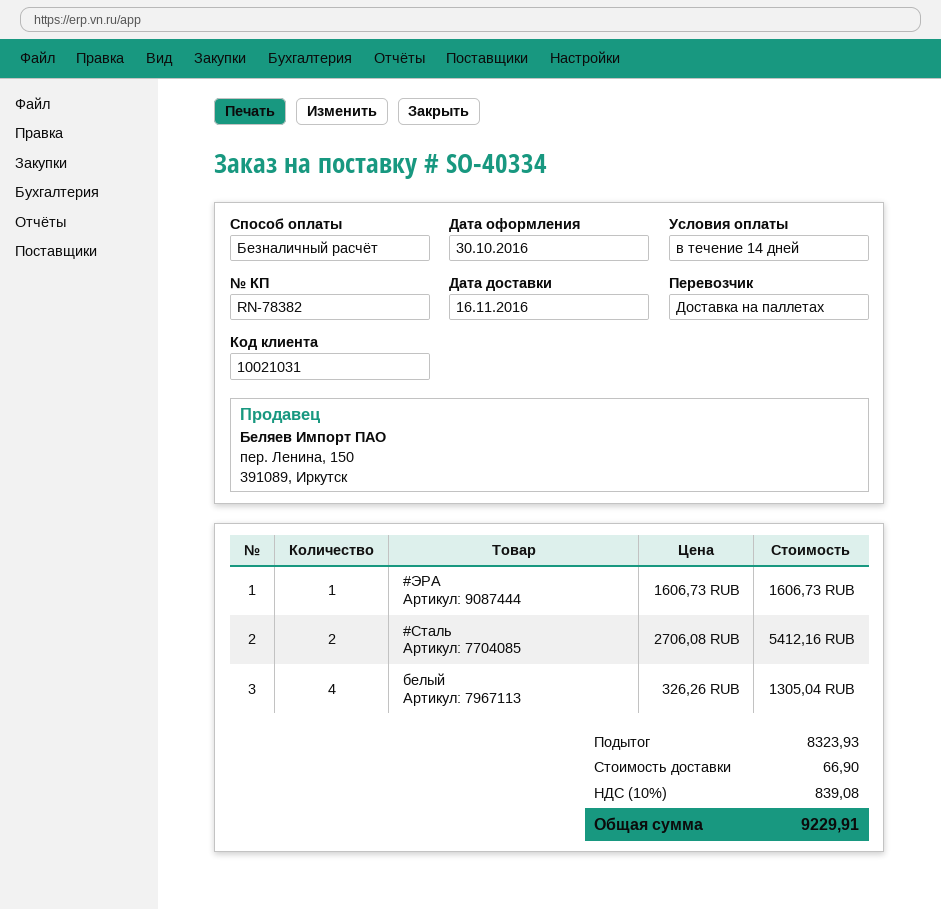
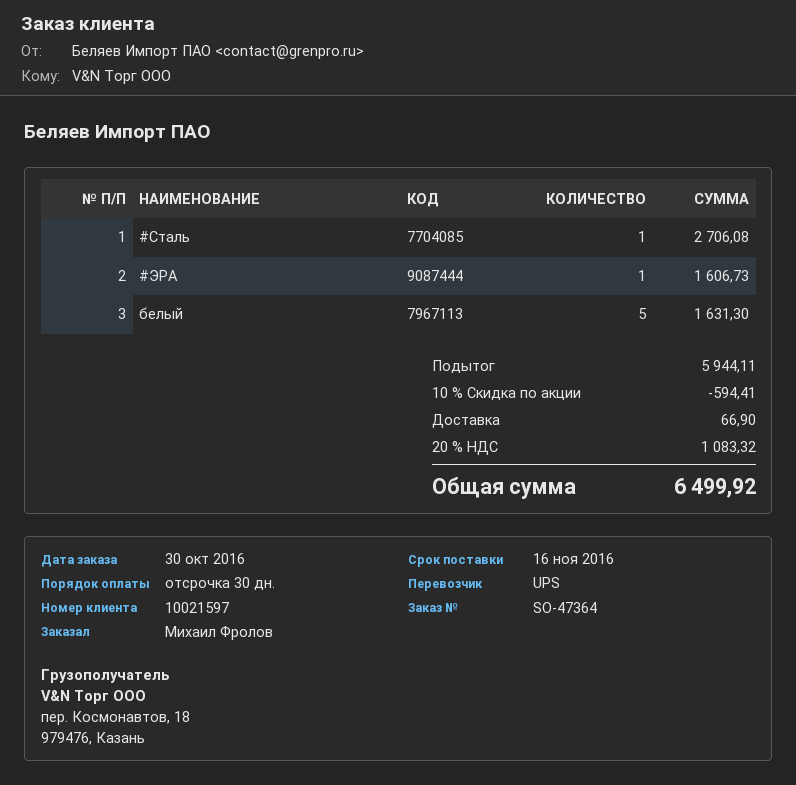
order number: SO-40334 -> SO-47364
payment terms: 14 days -> 30 days
customer number: 10021031 -> 10021597
shipping method: pallet freight -> UPS
#Сталь: 2 for 5412.16 -> 1 for 2706.08
белый: 4 for 1305.04 -> 5 for 1631.30
subtotal: 8323.93 -> 5944.11
discount: none -> 10% = 594.41
tax: 10% = 839.08 -> 20% = 1083.32
total: 9229.91 -> 6499.92

